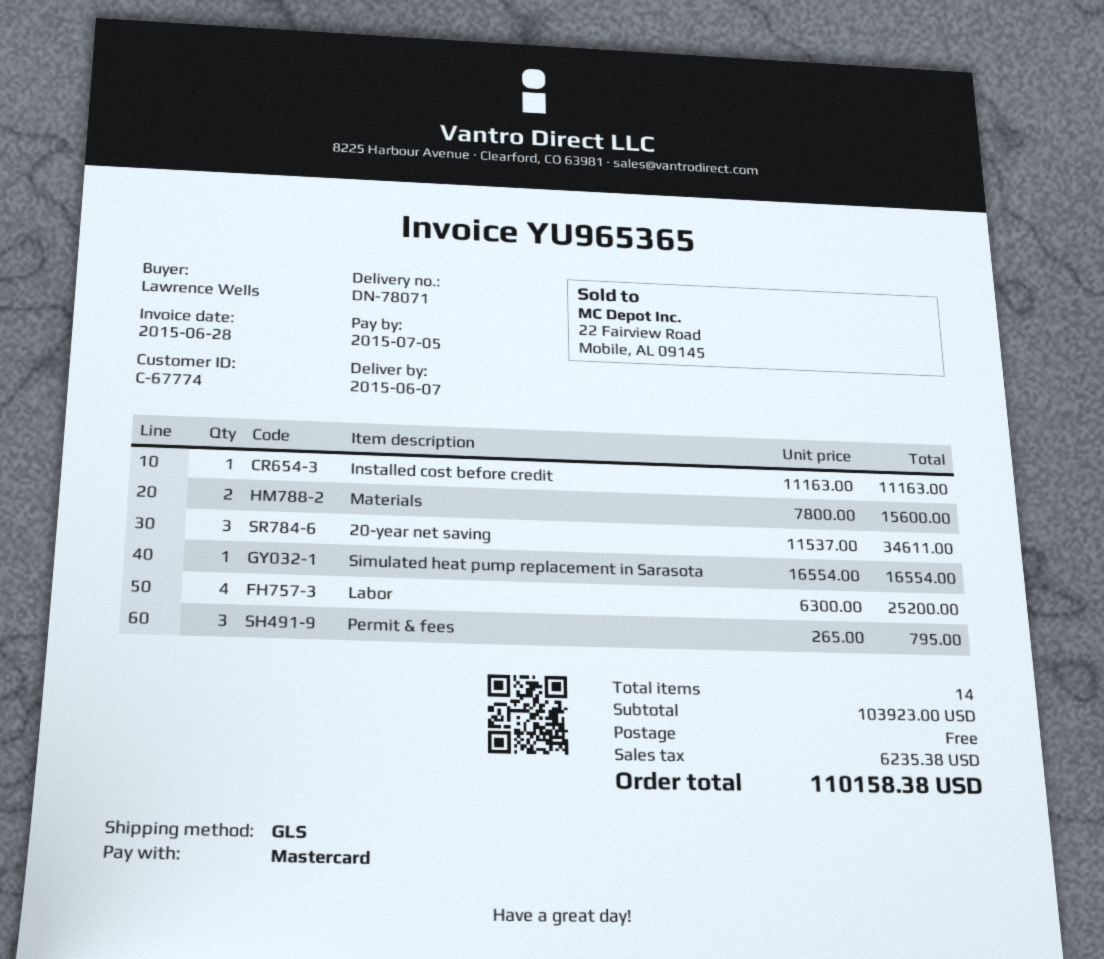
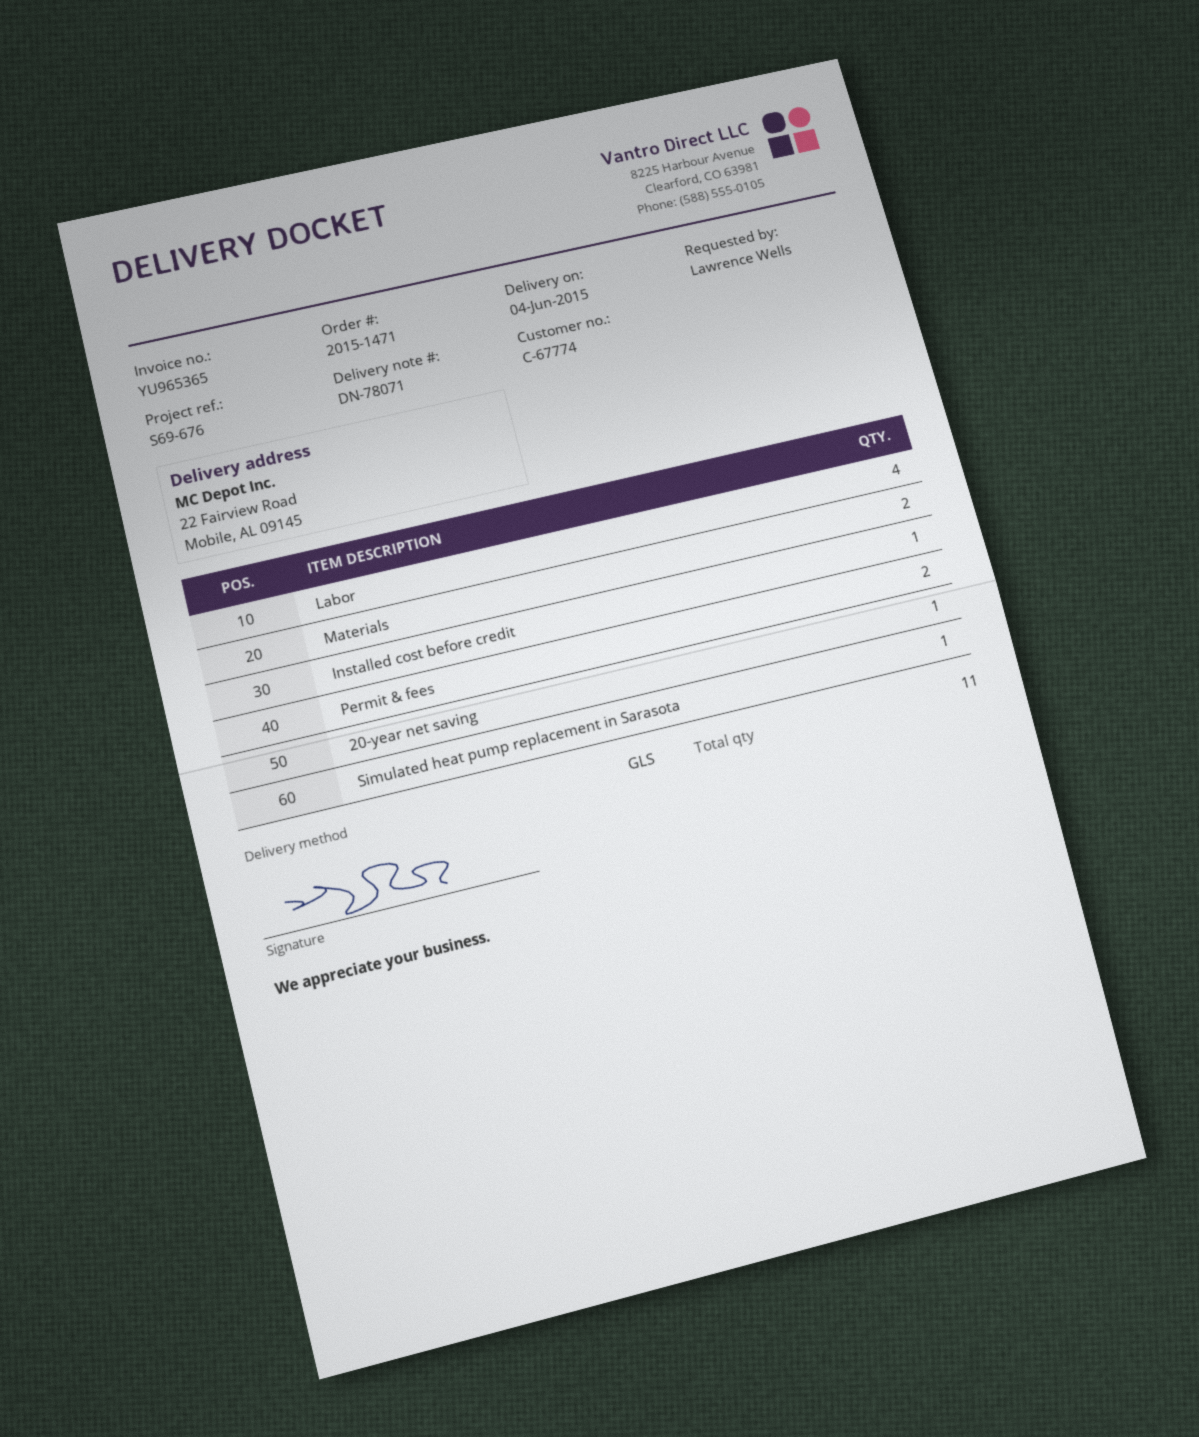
delivery date: 2015-06-07 -> 2015-06-04
20-year net saving: 3 -> 1
Permit & fees: 3 -> 2
total quantity: 14 -> 11

